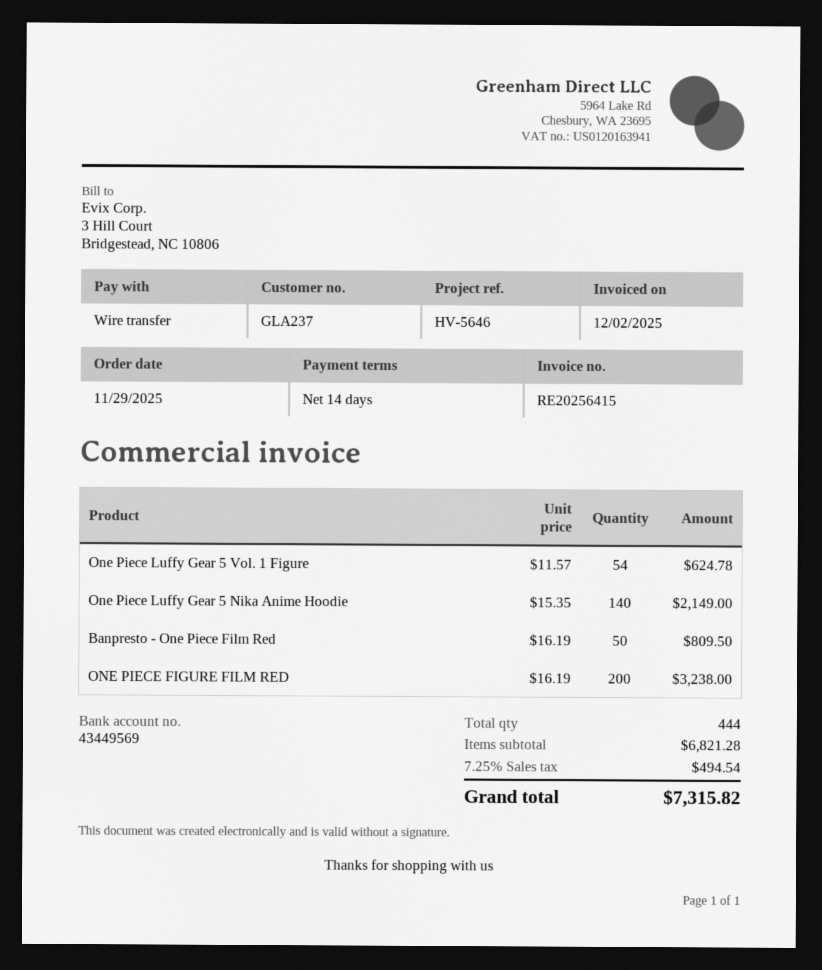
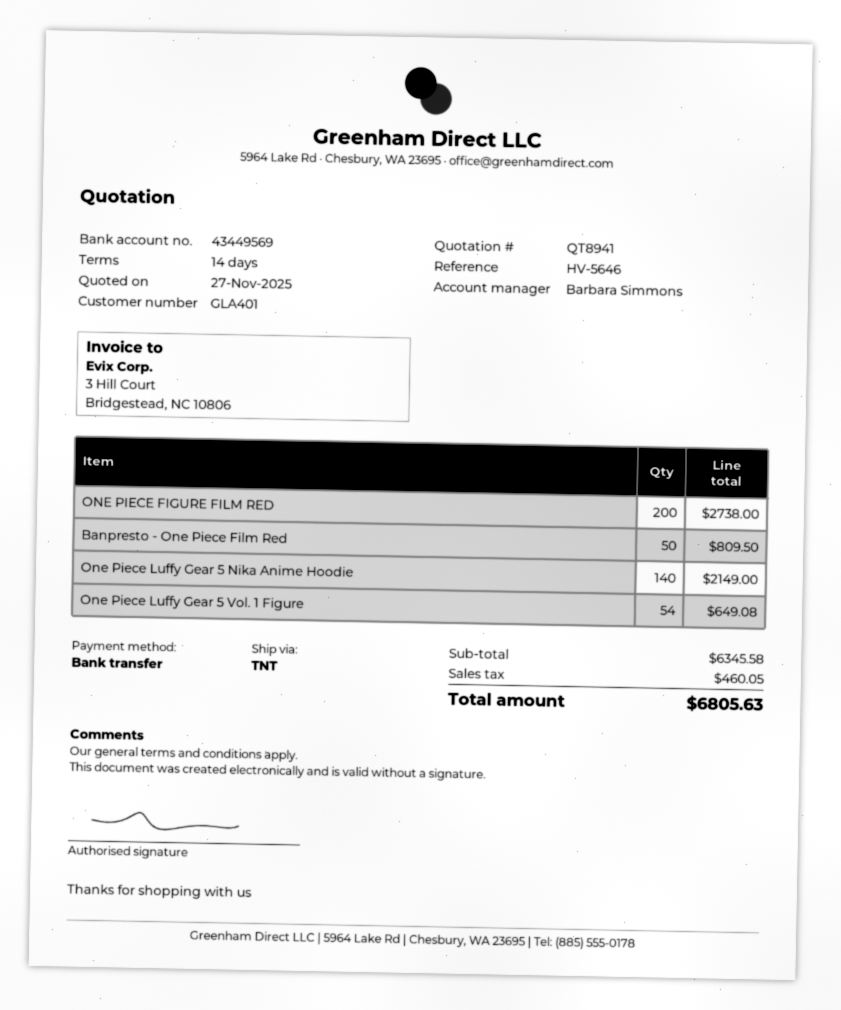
customer number: GLA237 -> GLA401
One Piece Luffy Gear 5 Vol. 1 Figure: 54 for 624.78 -> 54 for 649.08
ONE PIECE FIGURE FILM RED: 200 for 3238.00 -> 200 for 2738.00
subtotal: 6821.28 -> 6345.58
tax: 494.54 -> 460.05
total: 7315.82 -> 6805.63

